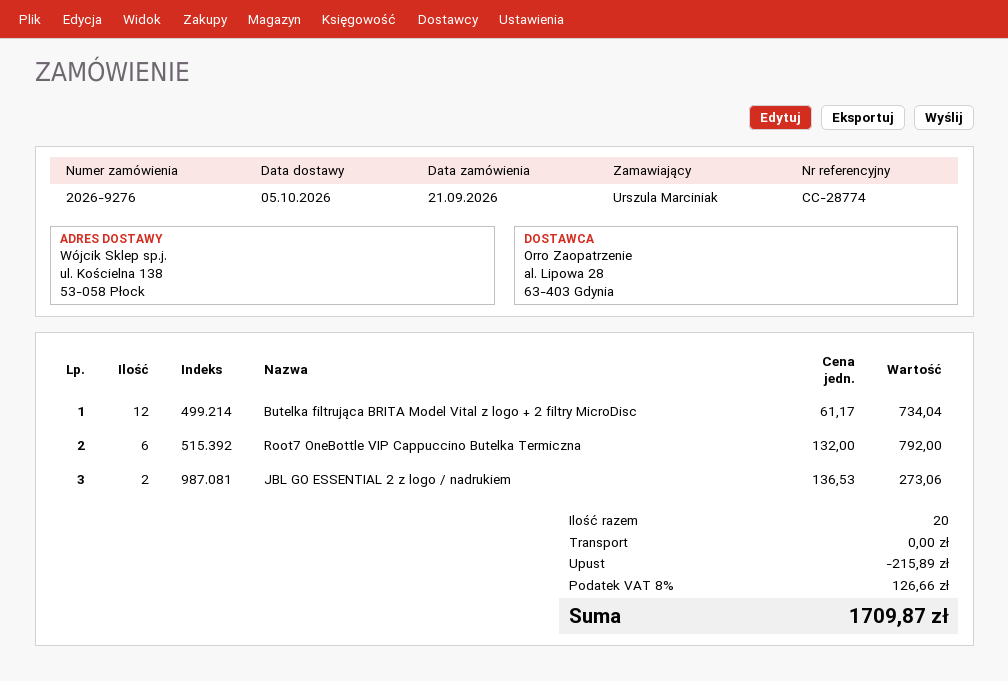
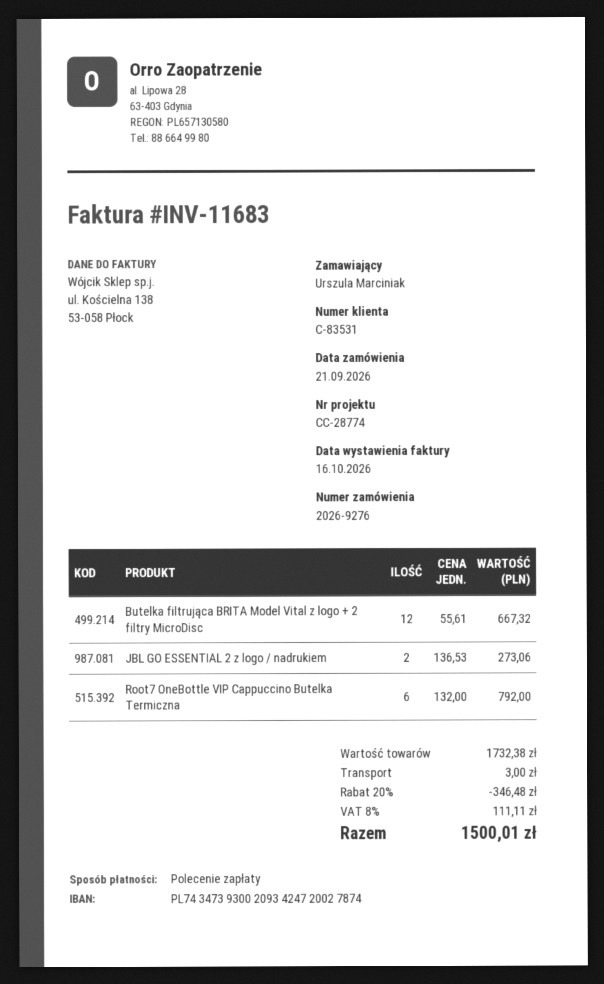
Butelka filtrująca BRITA Model Vital z logo + 2 filtry MicroDisc: 12 x 61.17 = 734.04 -> 12 x 55.61 = 667.32
discount: 215.89 -> 346.48
shipping: 0.00 -> 3.00
tax: 8% = 126.66 -> 8% = 111.11
total: 1709.87 -> 1500.01

